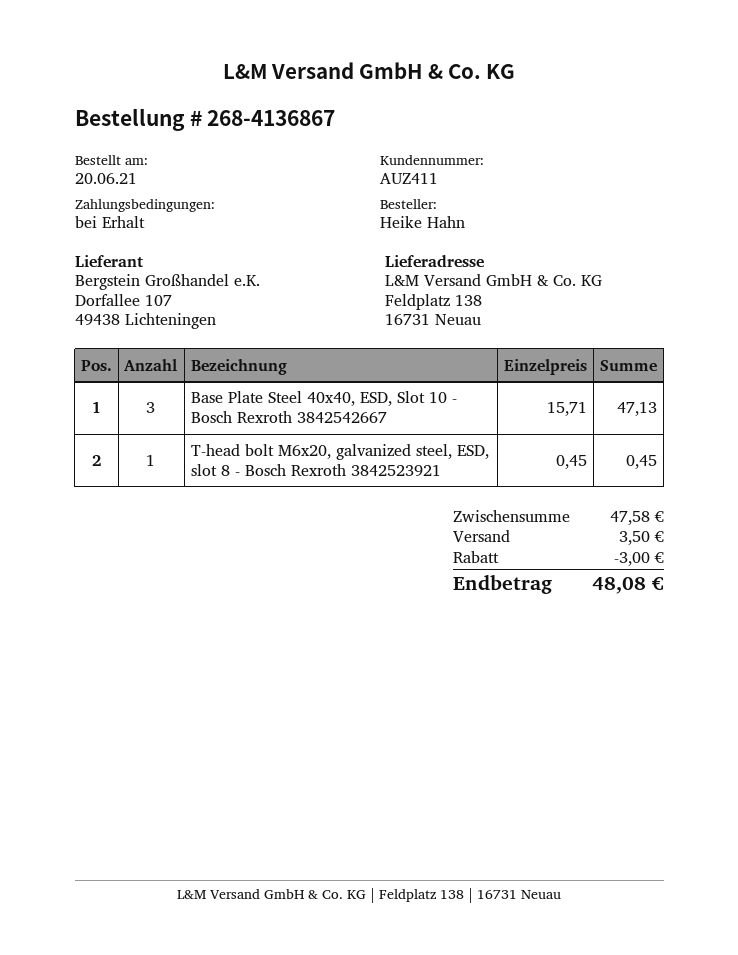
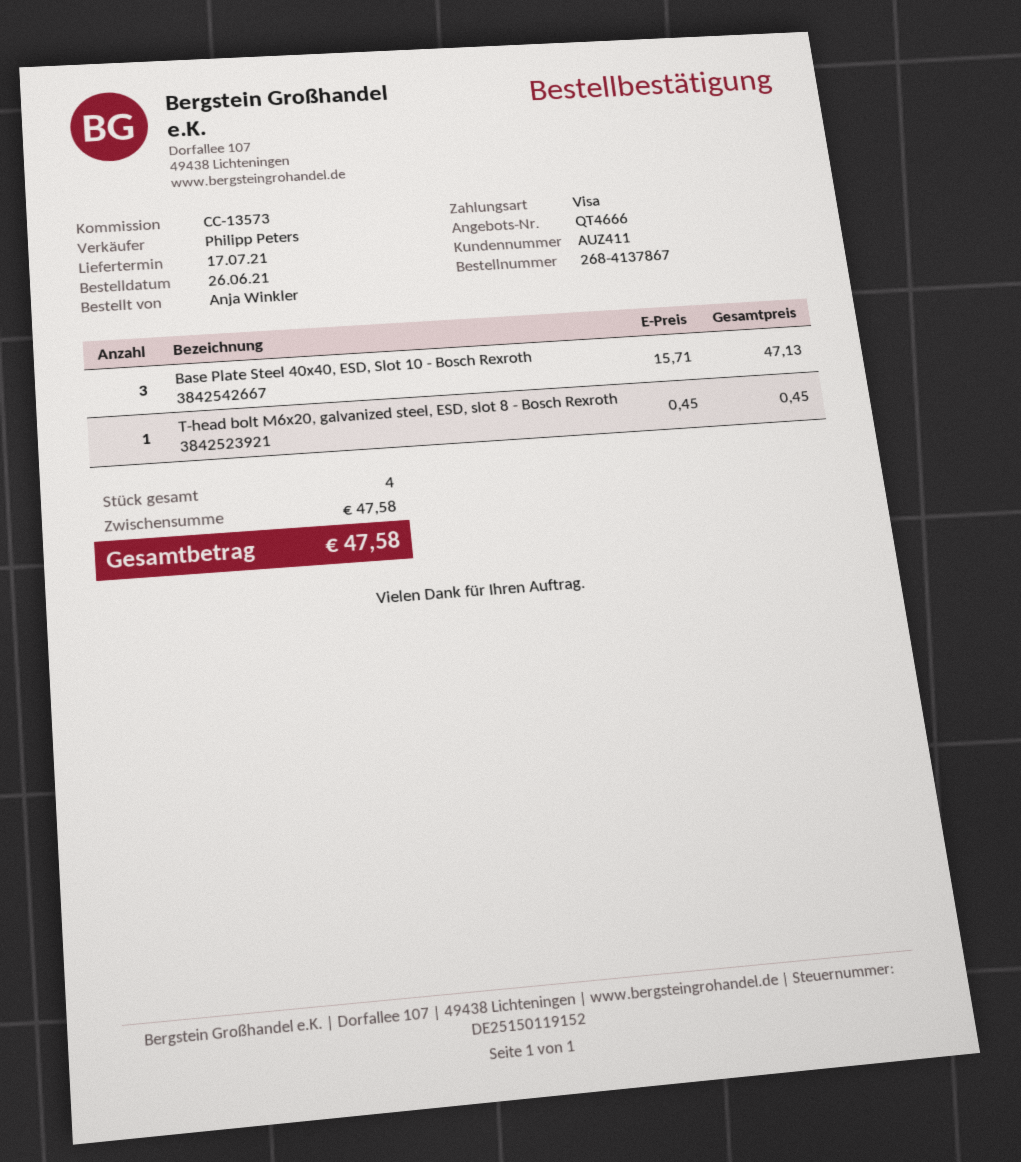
order number: 268-4136867 -> 268-4137867
order date: 2021-06-20 -> 2021-06-26
ordered by: Heike Hahn -> Anja Winkler
discount: 3.00 -> none
shipping: 3.50 -> none
total: 48.08 -> 47.58

